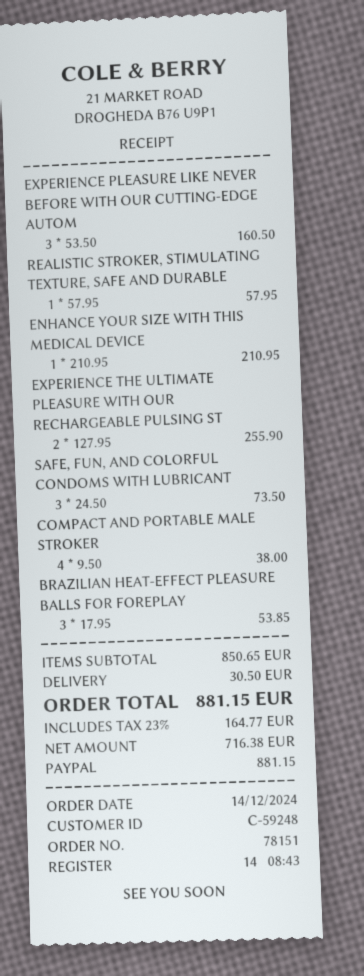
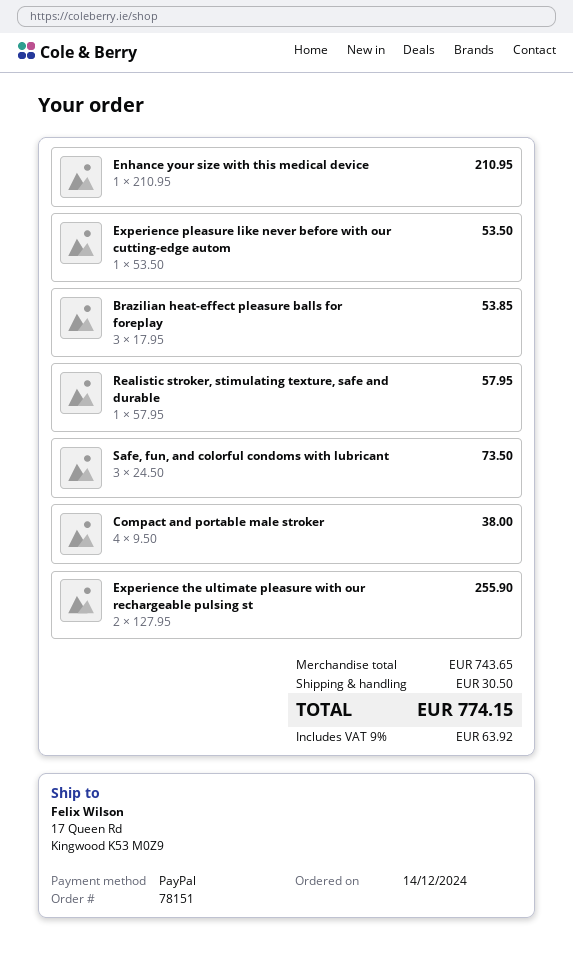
EXPERIENCE PLEASURE LIKE NEVER BEFORE WITH OUR CUTTING-EDGE AUTOM: 3 x 53.50 = 160.50 -> 1 x 53.50 = 53.50
subtotal: 850.65 -> 743.65
tax: 23% = 164.77 -> 9% = 63.92
total: 881.15 -> 774.15

